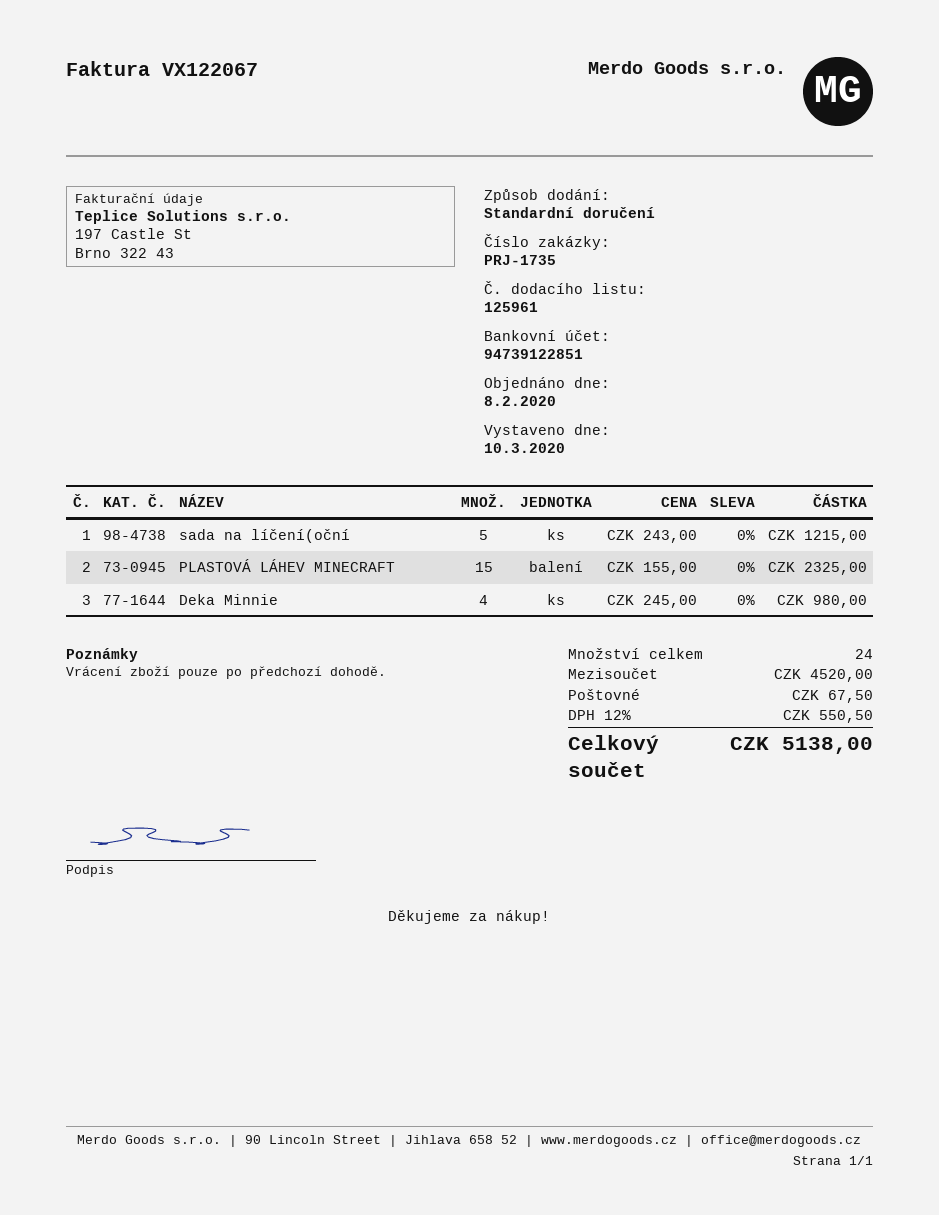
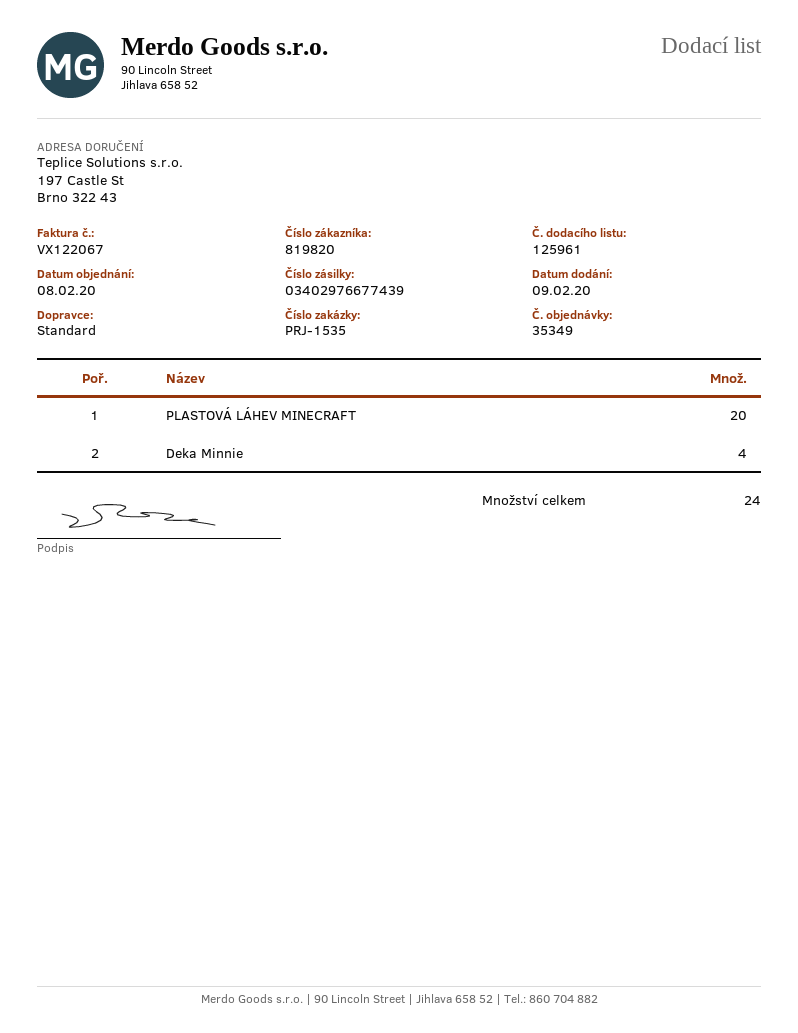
reference: PRJ-1735 -> PRJ-1535
sada na líčení(oční: 5 -> none
PLASTOVÁ LÁHEV MINECRAFT: 15 -> 20

